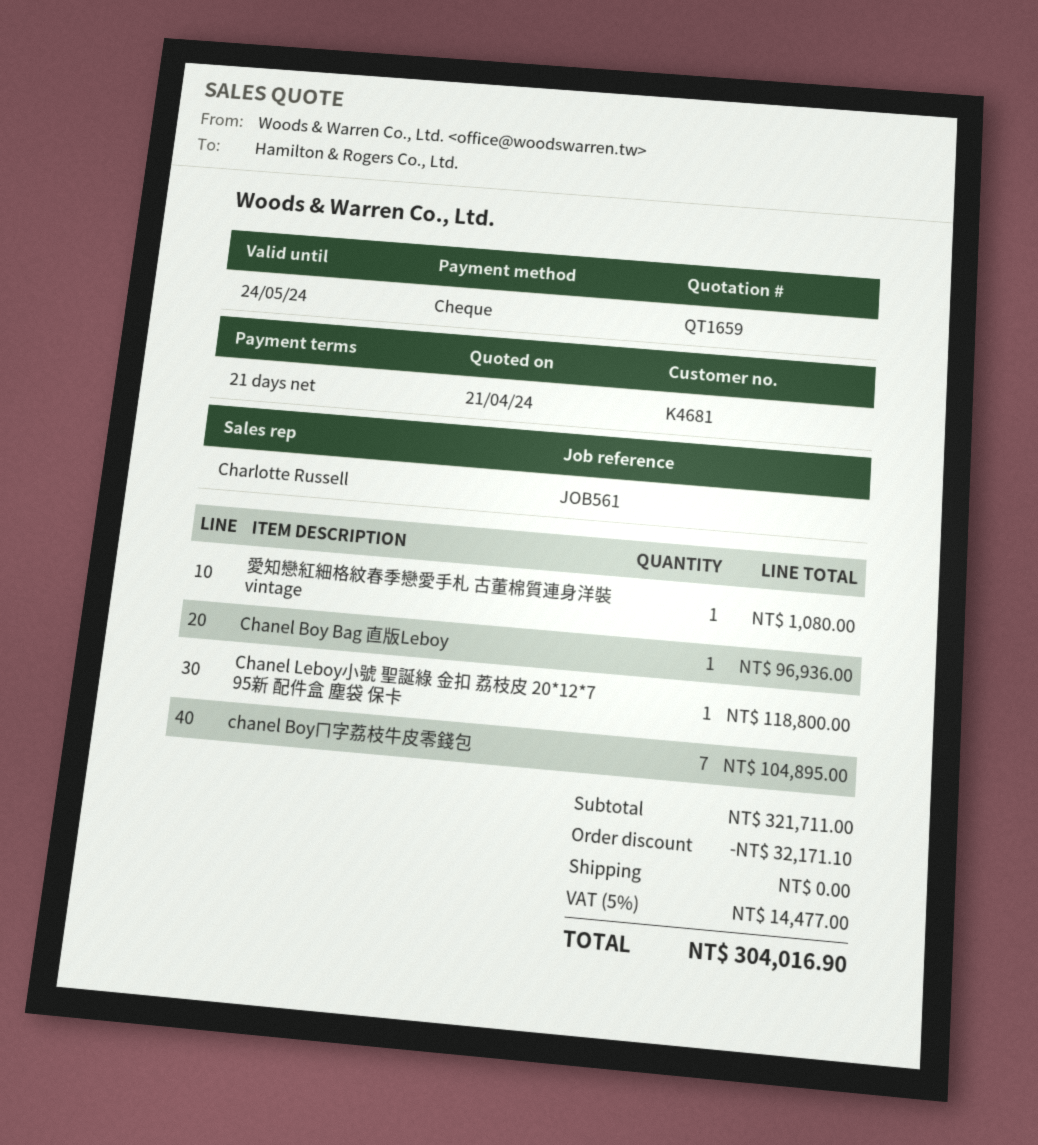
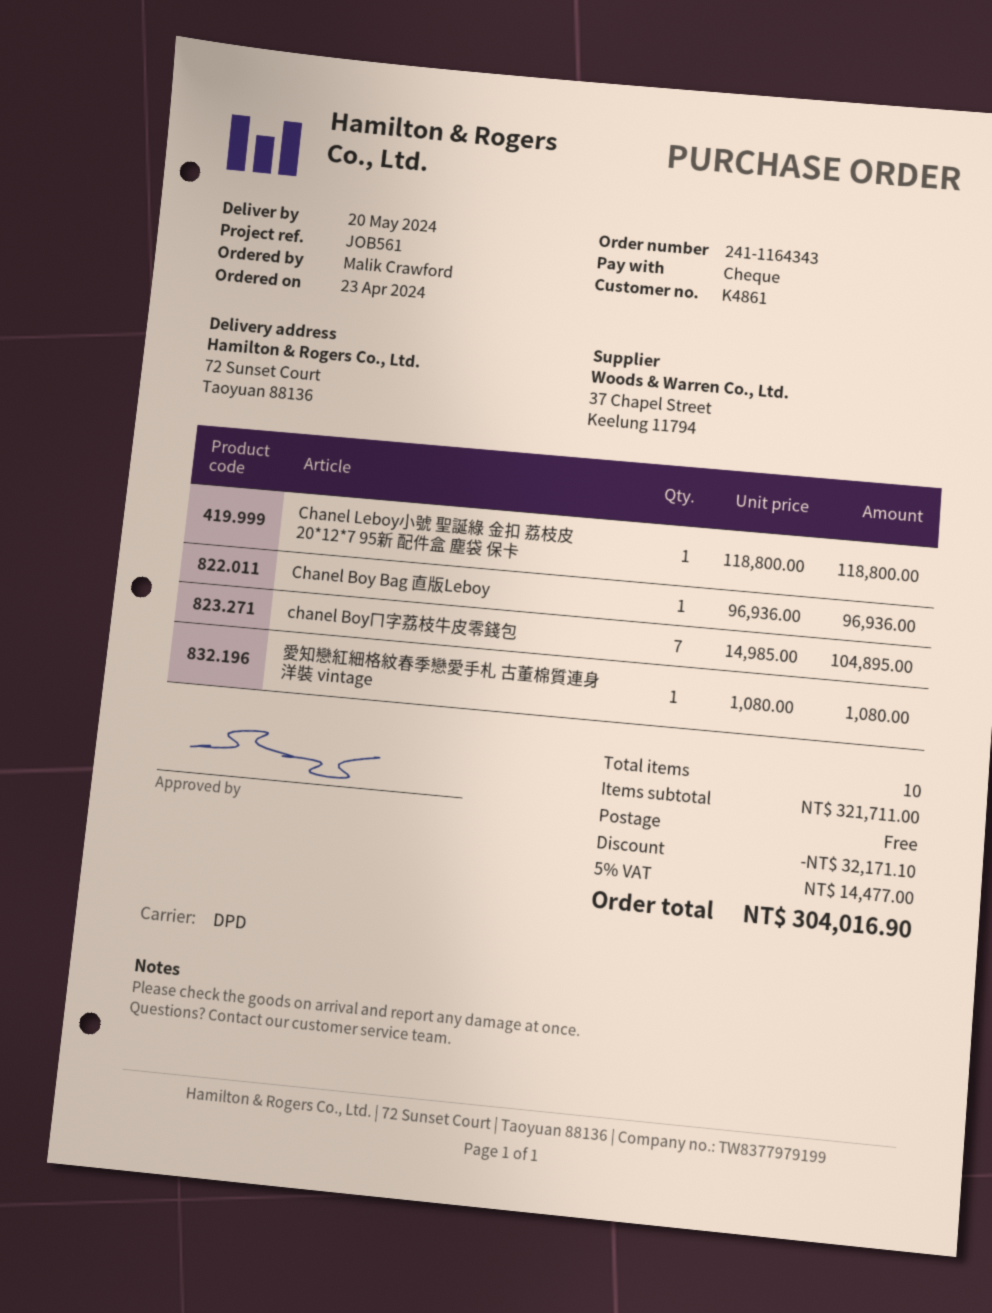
customer number: K4681 -> K4861

